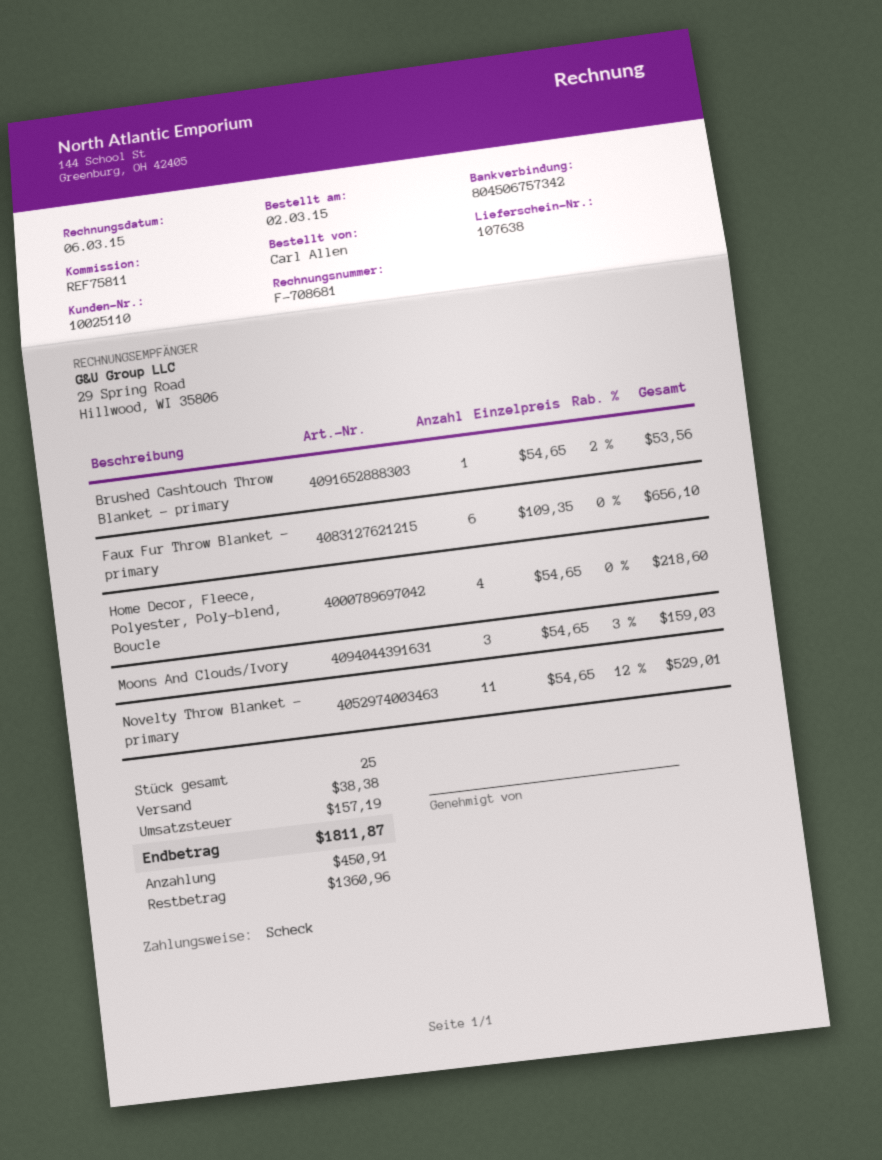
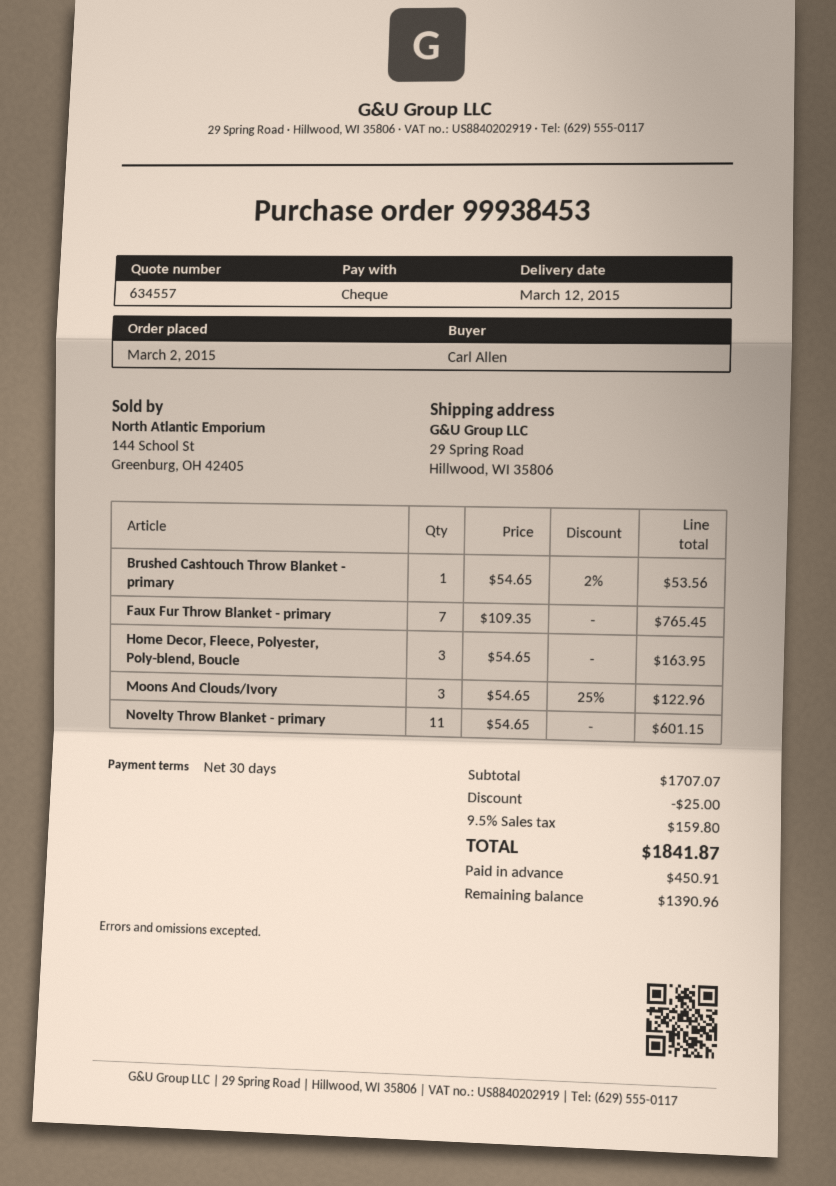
Faux Fur Throw Blanket - primary: 6 x 109.35 = 656.10 -> 7 x 109.35 = 765.45
Home Decor, Fleece, Polyester, Poly-blend, Boucle: 4 x 54.65 = 218.60 -> 3 x 54.65 = 163.95
Moons And Clouds/Ivory: 3 x 54.65 - 3% = 159.03 -> 3 x 54.65 - 25% = 122.96
Novelty Throw Blanket - primary: 11 x 54.65 - 12% = 529.01 -> 11 x 54.65 = 601.15
discount: none -> 25.00
shipping: 38.38 -> none
tax: 157.19 -> 159.80
total: 1811.87 -> 1841.87
balance: 1360.96 -> 1390.96

